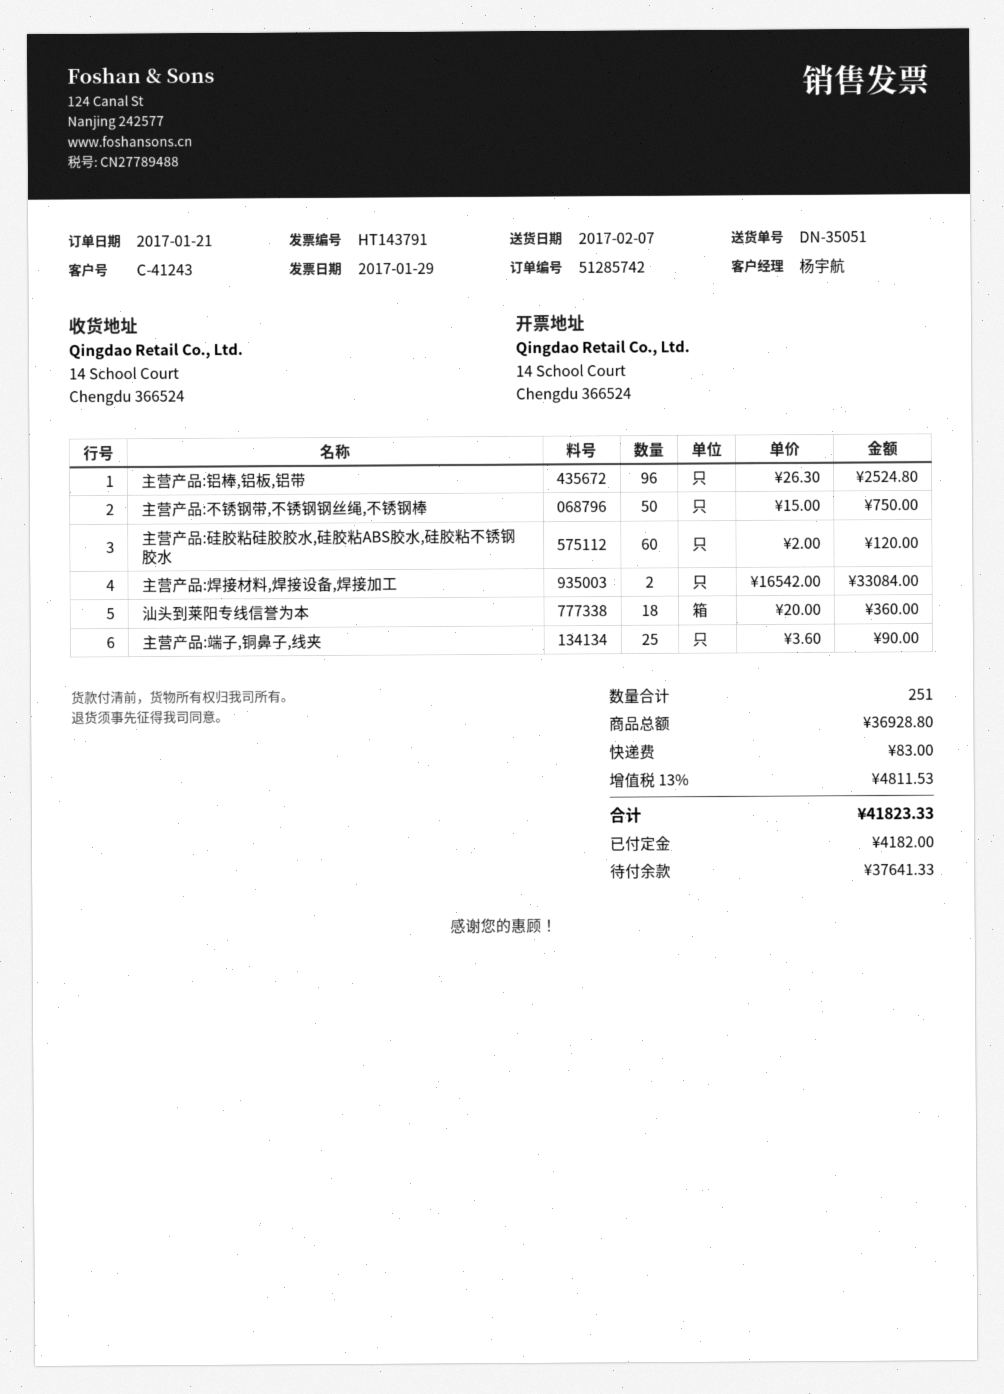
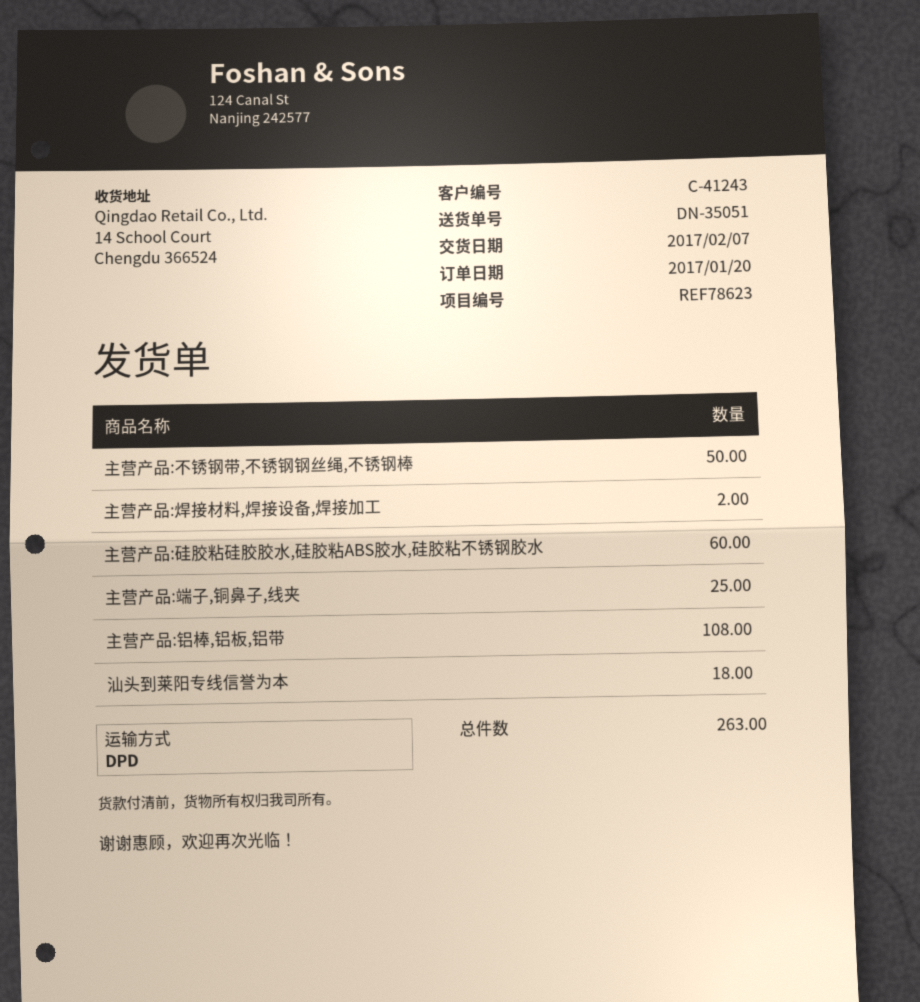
order date: 2017-01-21 -> 2017-01-20
主营产品:铝棒,铝板,铝带: 96 -> 108
total quantity: 251 -> 263

